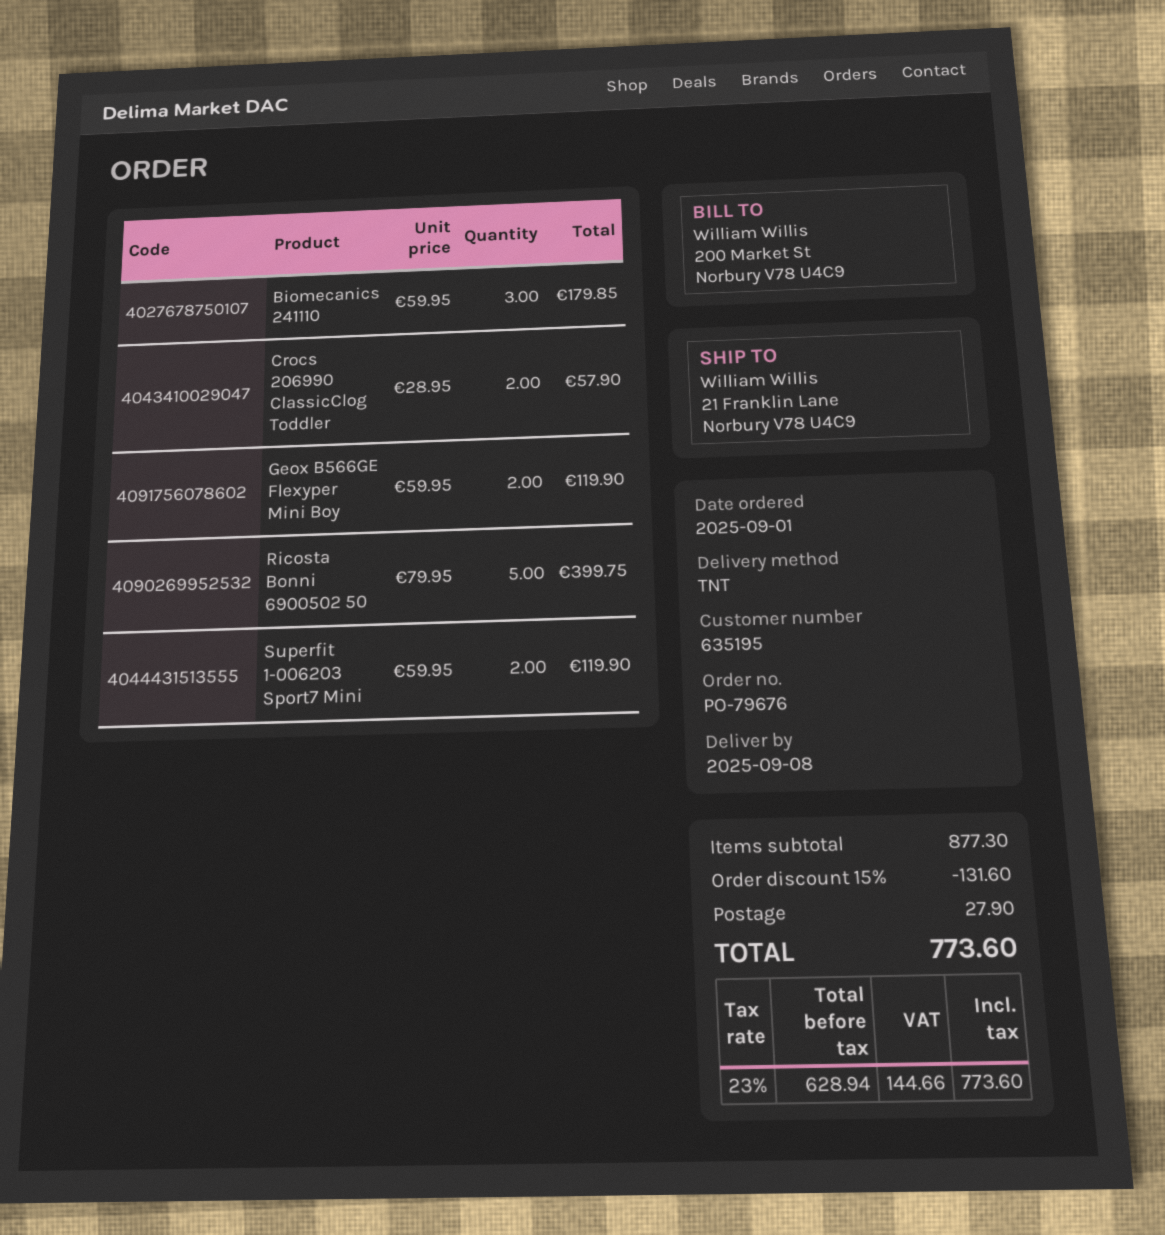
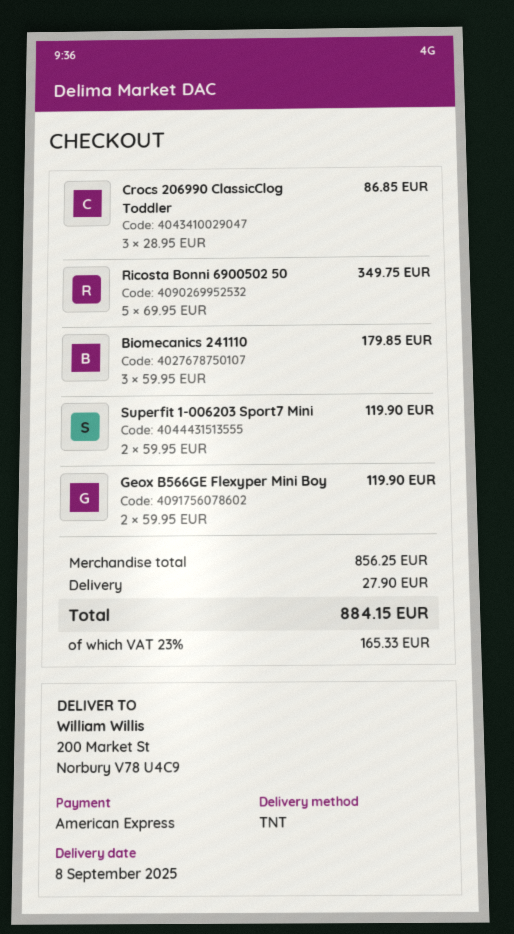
ship to: 21 Franklin Lane, Norbury V78 U4C9 -> 200 Market St, Norbury V78 U4C9
Crocs 206990 ClassicClog Toddler: 2 x 28.95 = 57.90 -> 3 x 28.95 = 86.85
Ricosta Bonni 6900502 50: 5 x 79.95 = 399.75 -> 5 x 69.95 = 349.75
subtotal: 877.30 -> 856.25
discount: 15% = 131.60 -> none
tax: 23% = 144.66 -> 23% = 165.33
total: 773.60 -> 884.15

